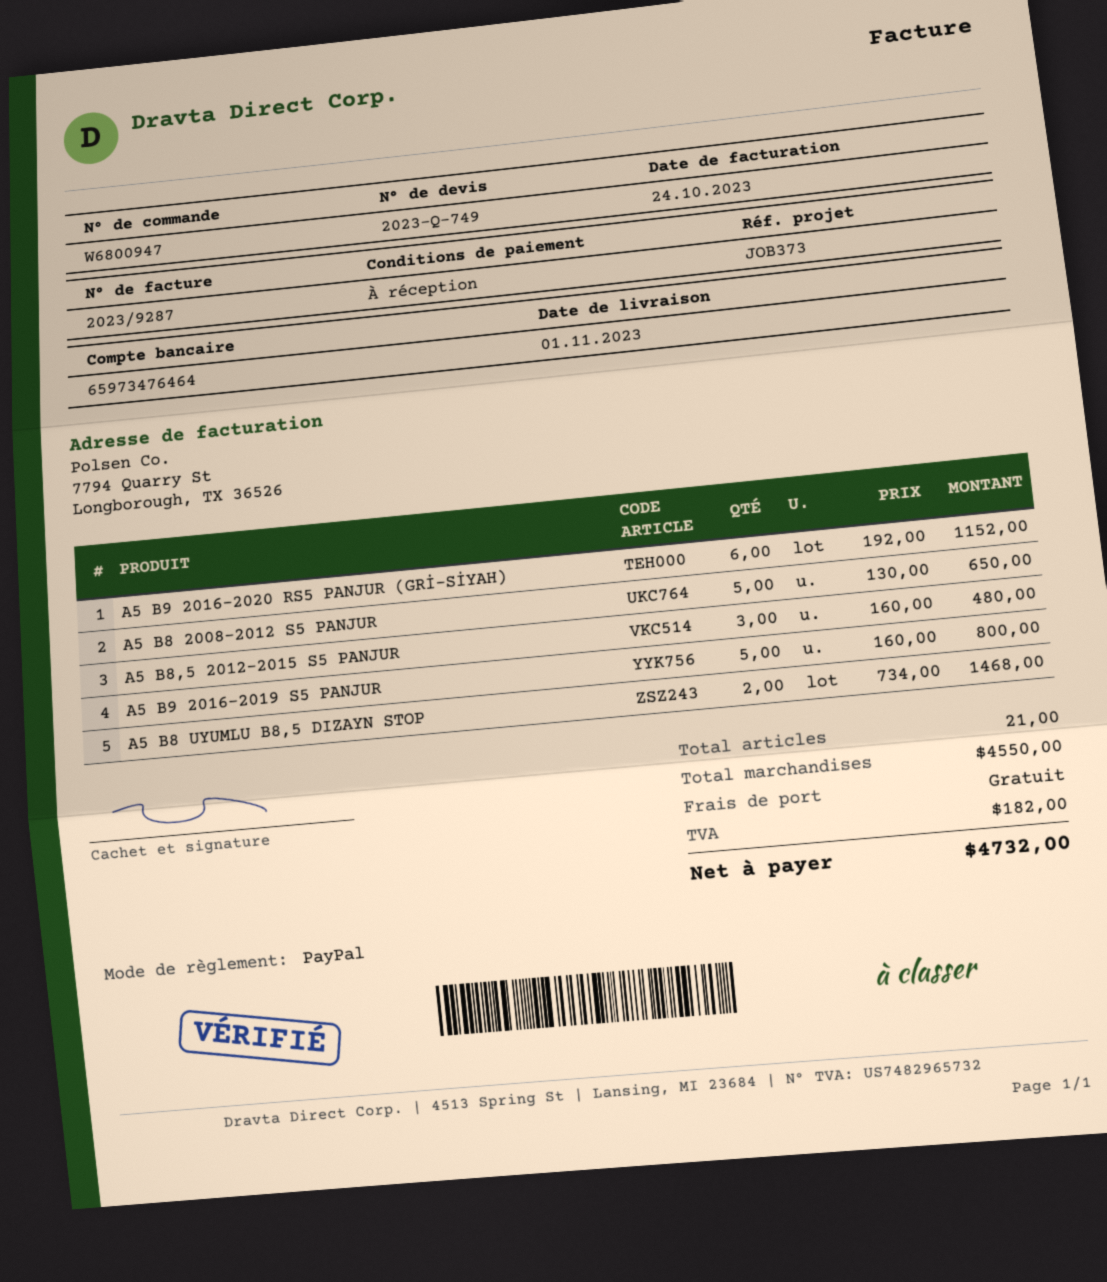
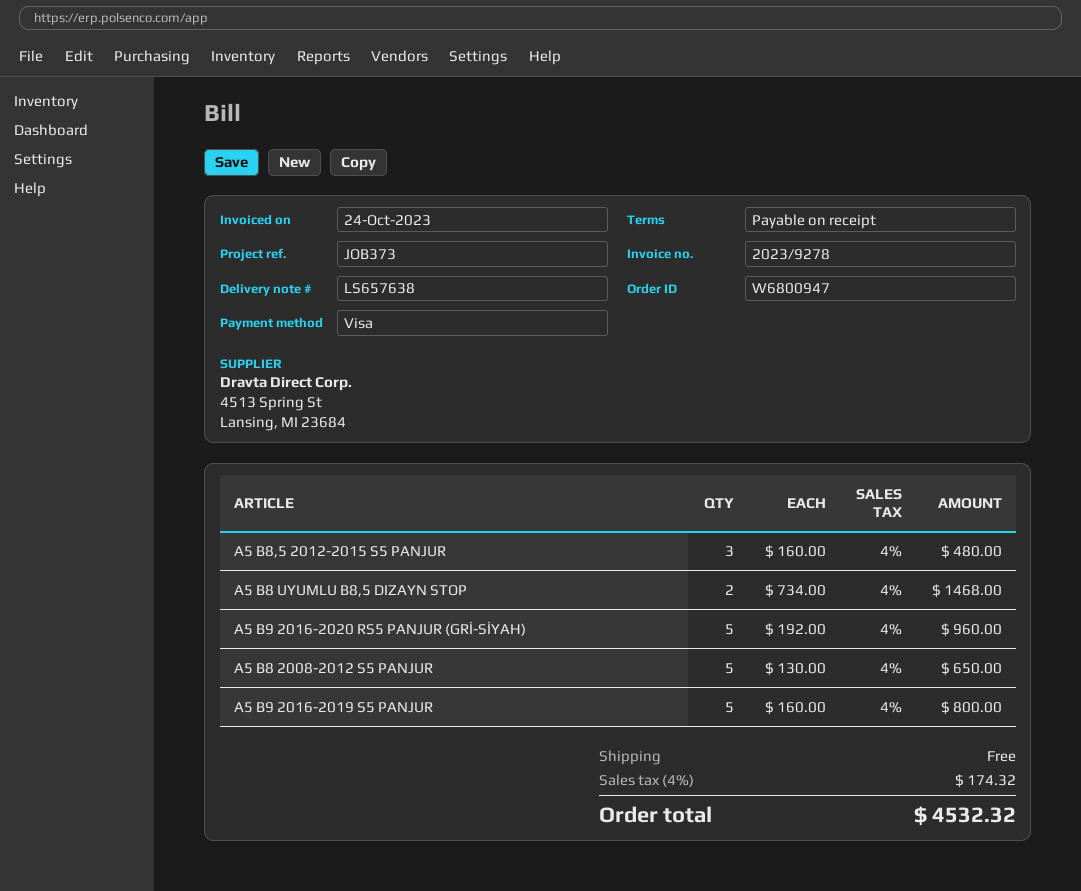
invoice number: 2023/9287 -> 2023/9278
payment method: PayPal -> Visa
A5 B9 2016-2020 RS5 PANJUR (GRİ-SİYAH): 6 x 192.00 = 1152.00 -> 5 x 192.00 = 960.00
tax: 182.00 -> 174.32
total: 4732.00 -> 4532.32

